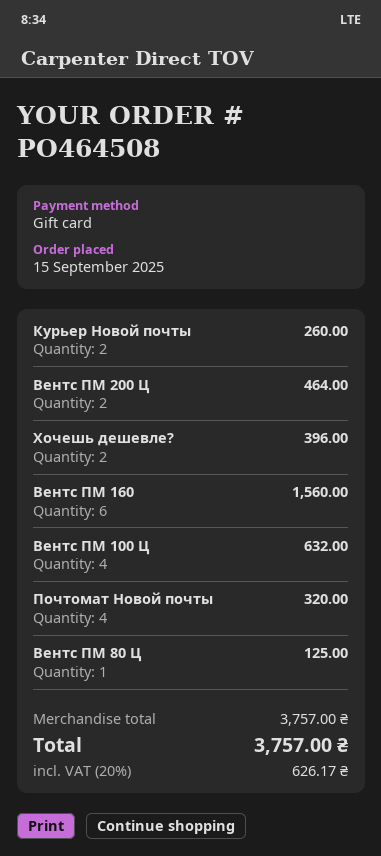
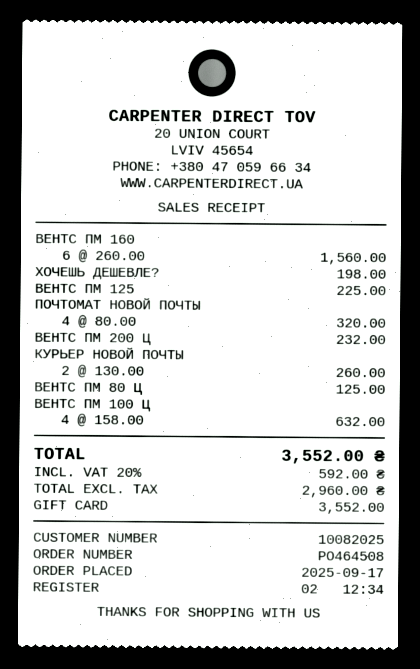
order date: 2025-09-15 -> 2025-09-17
Вентс ПМ 200 Ц: 2 for 464.00 -> 1 for 232.00
Хочешь дешевле?: 2 for 396.00 -> 1 for 198.00
ВЕНТС ПМ 125: none -> 1 for 225.00
tax: 20% = 626.17 -> 20% = 592.00
total: 3757.00 -> 3552.00

